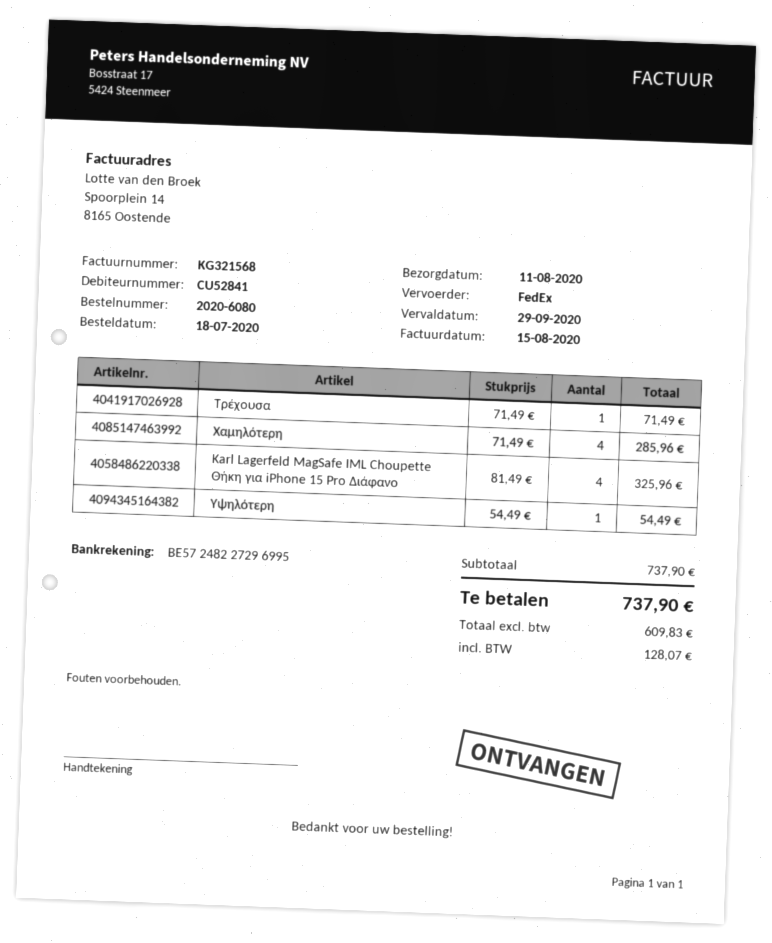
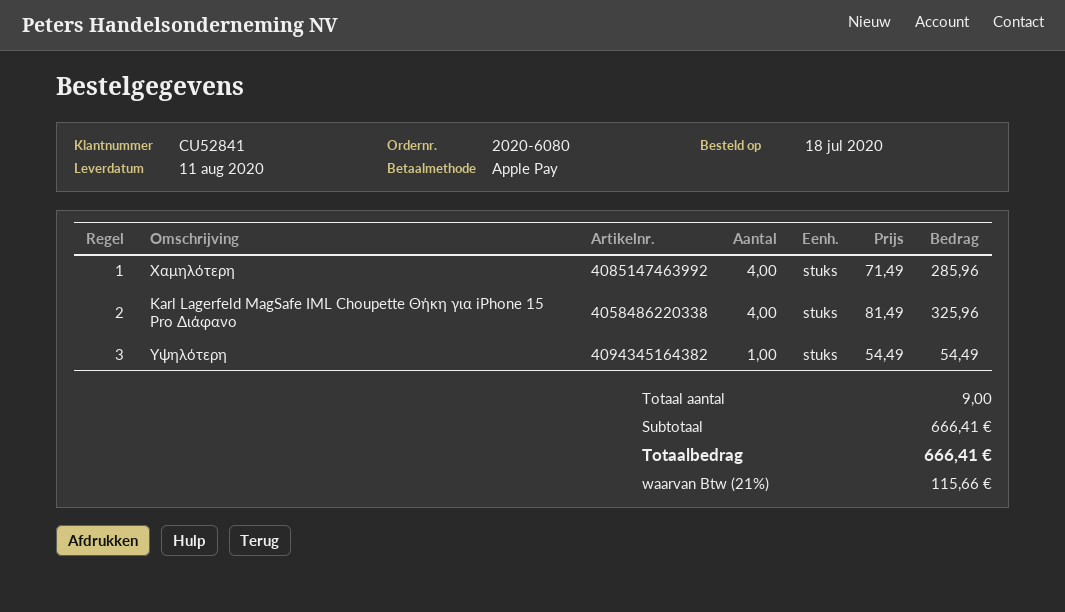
Τρέχουσα: 1 x 71.49 = 71.49 -> none
subtotal: 737.90 -> 666.41
tax: 128.07 -> 115.66
total: 737.90 -> 666.41

